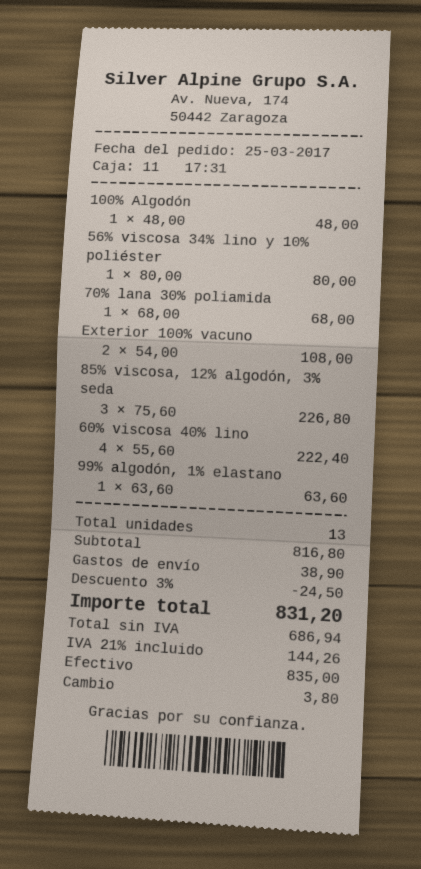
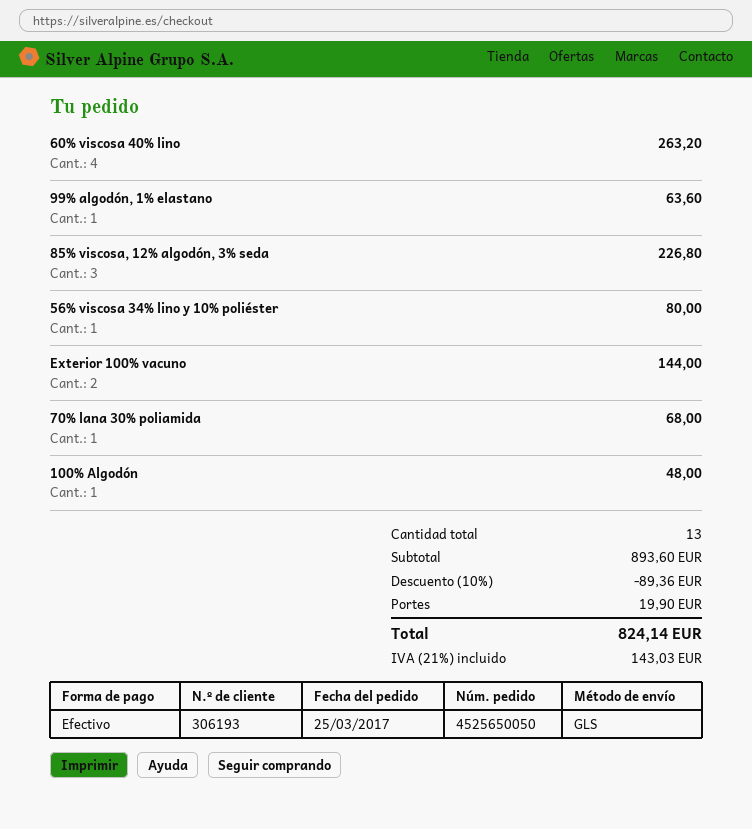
Exterior 100% vacuno: 2 for 108.00 -> 2 for 144.00
60% viscosa 40% lino: 4 for 222.40 -> 4 for 263.20
subtotal: 816.80 -> 893.60
discount: 3% = 24.50 -> 10% = 89.36
shipping: 38.90 -> 19.90
tax: 21% = 144.26 -> 21% = 143.03
total: 831.20 -> 824.14

